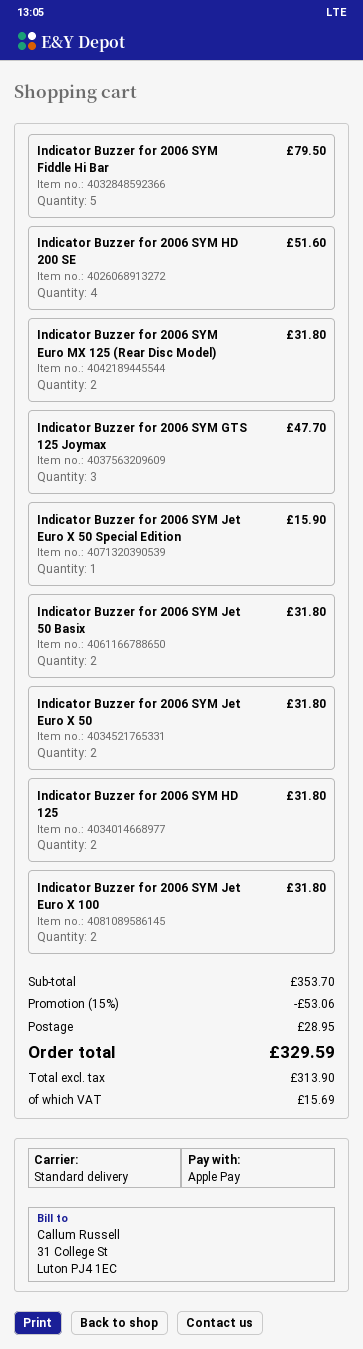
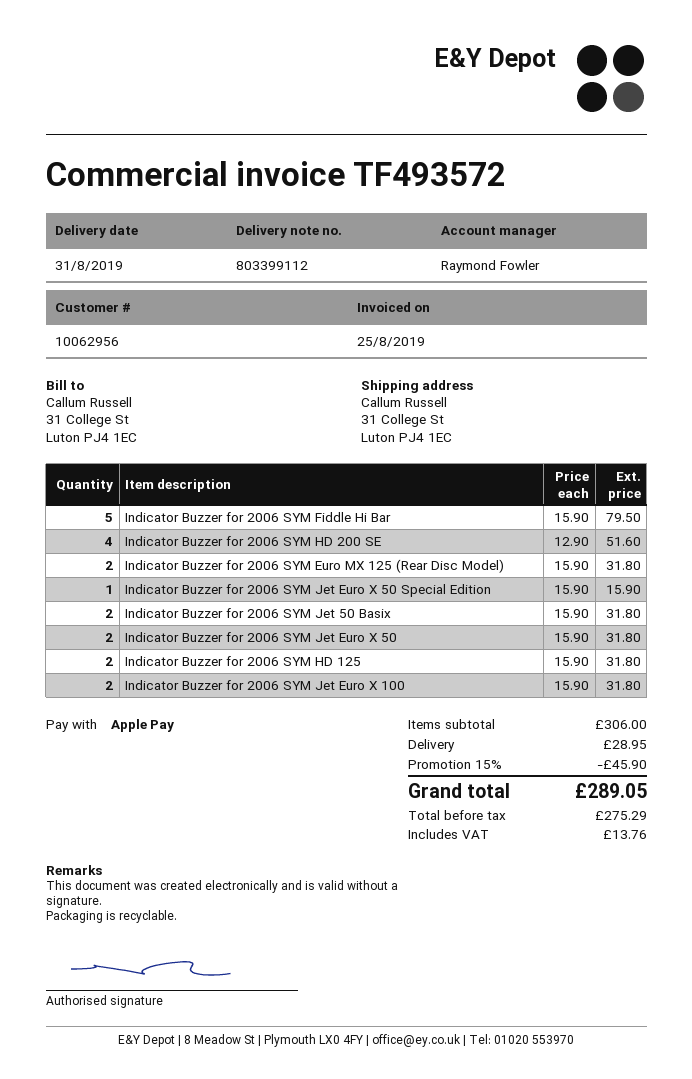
Indicator Buzzer for 2006 SYM GTS 125 Joymax: 3 for 47.70 -> none
subtotal: 353.70 -> 306.00
discount: 15% = 53.06 -> 15% = 45.90
net: 313.90 -> 275.29
tax: 15.69 -> 13.76
total: 329.59 -> 289.05

